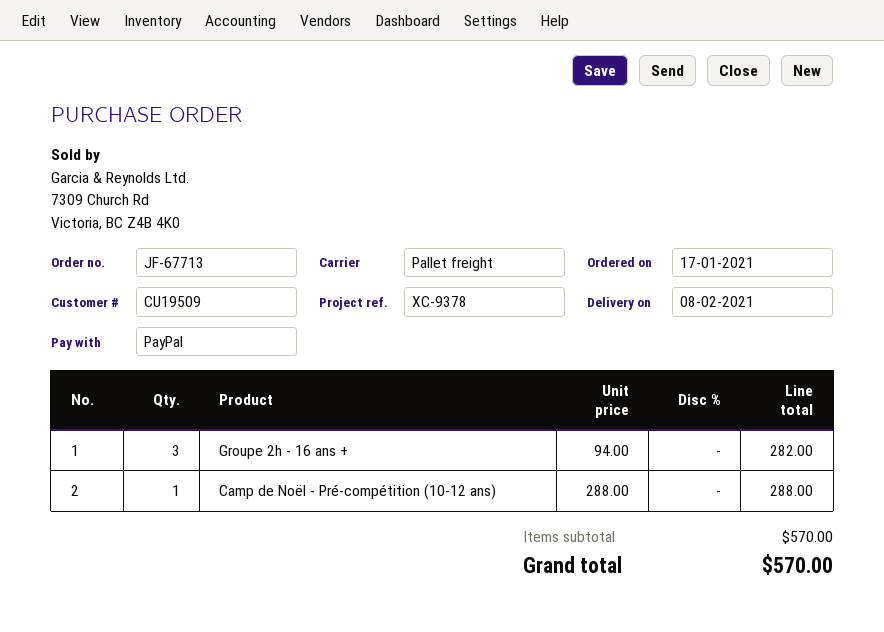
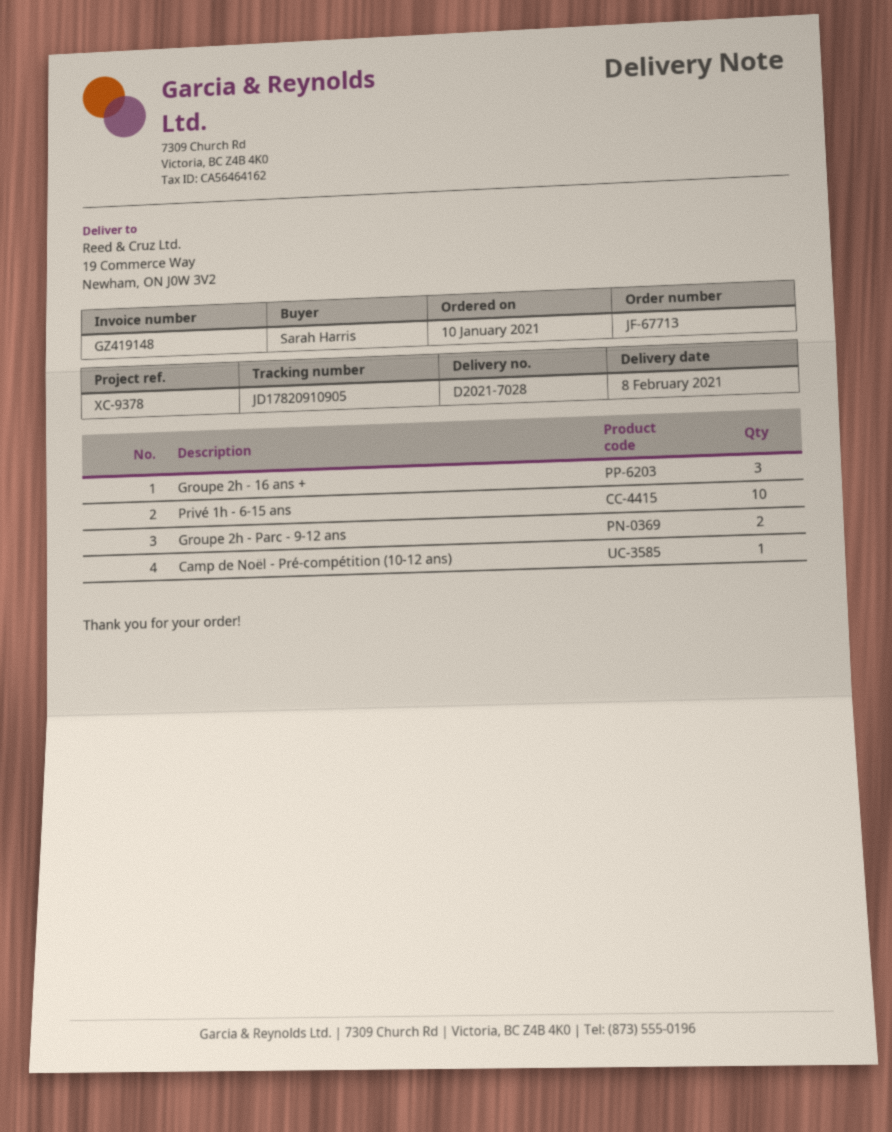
order date: 2021-01-17 -> 2021-01-10
Privé 1h - 6-15 ans: none -> 10
Groupe 2h - Parc - 9-12 ans: none -> 2

